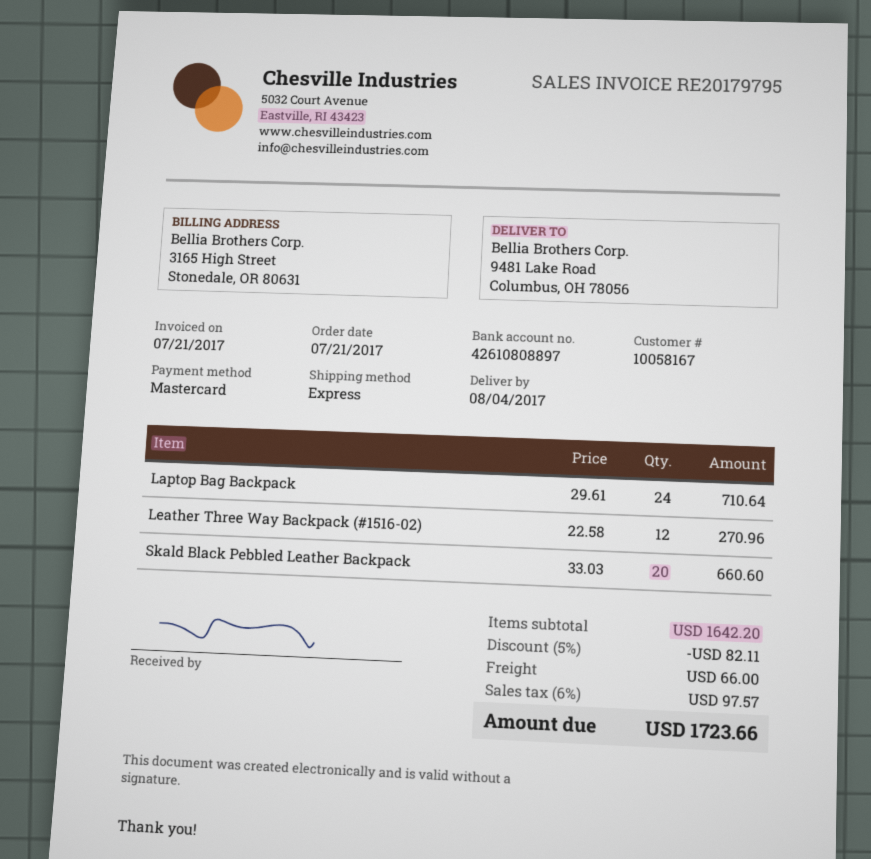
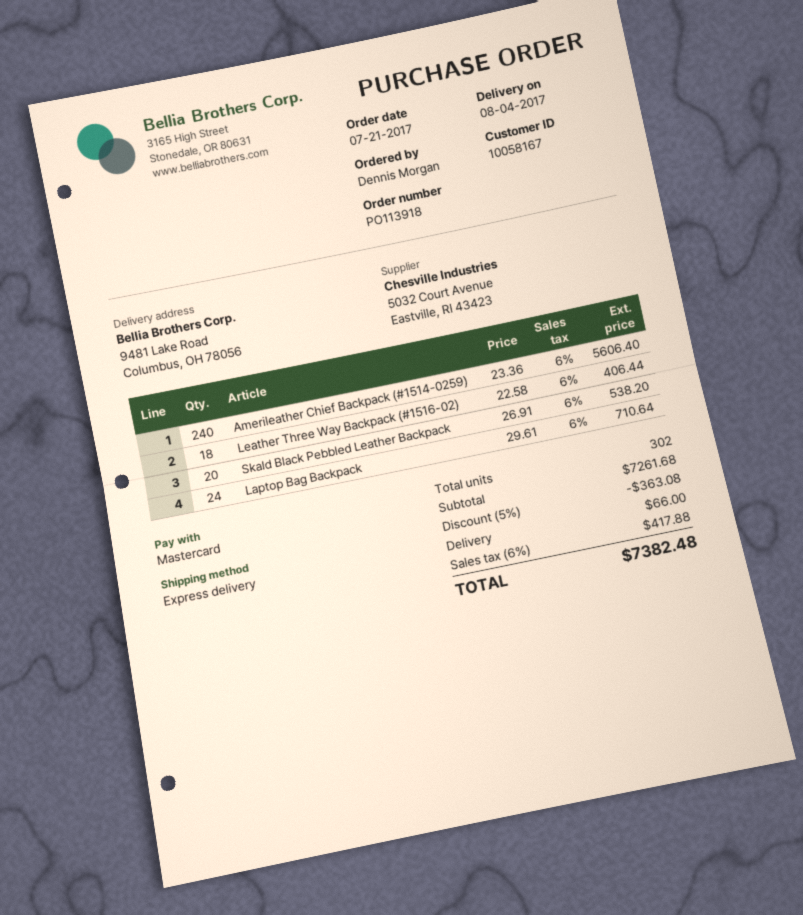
Leather Three Way Backpack (#1516-02): 12 x 22.58 = 270.96 -> 18 x 22.58 = 406.44
Skald Black Pebbled Leather Backpack: 20 x 33.03 = 660.60 -> 20 x 26.91 = 538.20
Amerileather Chief Backpack (#1514-0259): none -> 240 x 23.36 = 5606.40
subtotal: 1642.20 -> 7261.68
discount: 5% = 82.11 -> 5% = 363.08
tax: 6% = 97.57 -> 6% = 417.88
total: 1723.66 -> 7382.48

